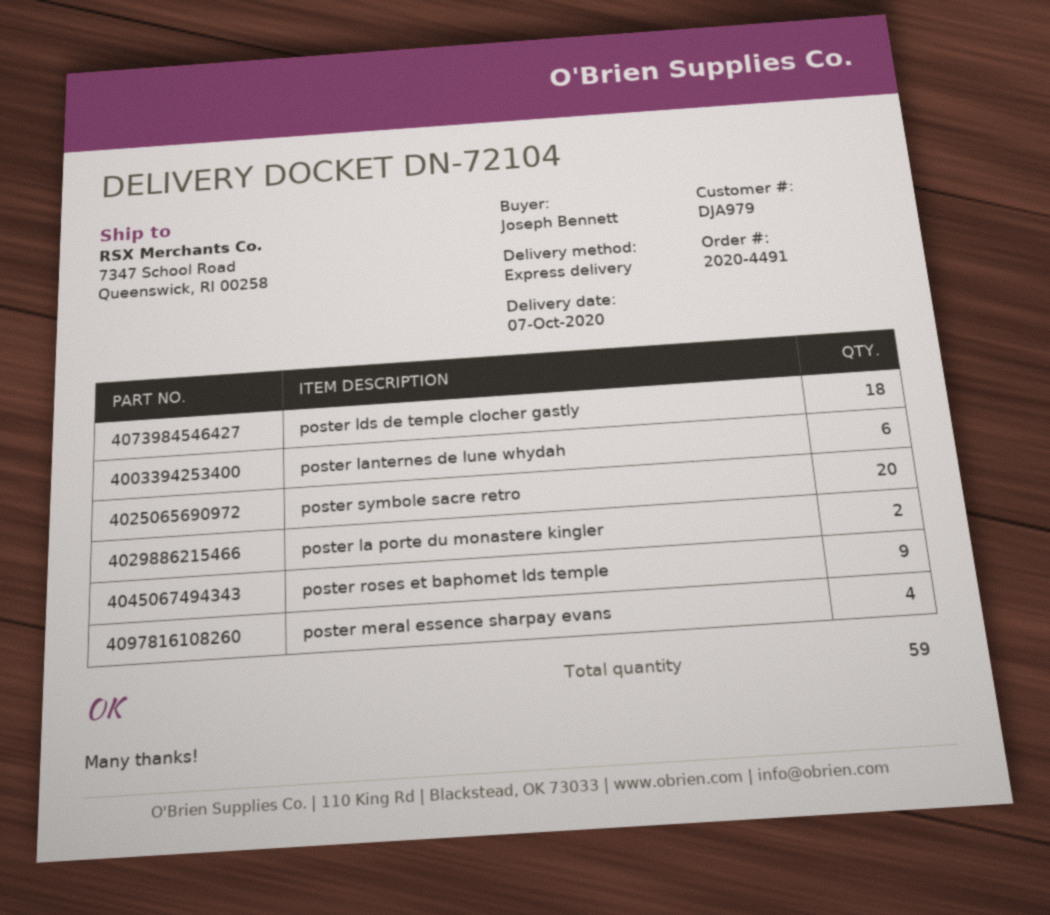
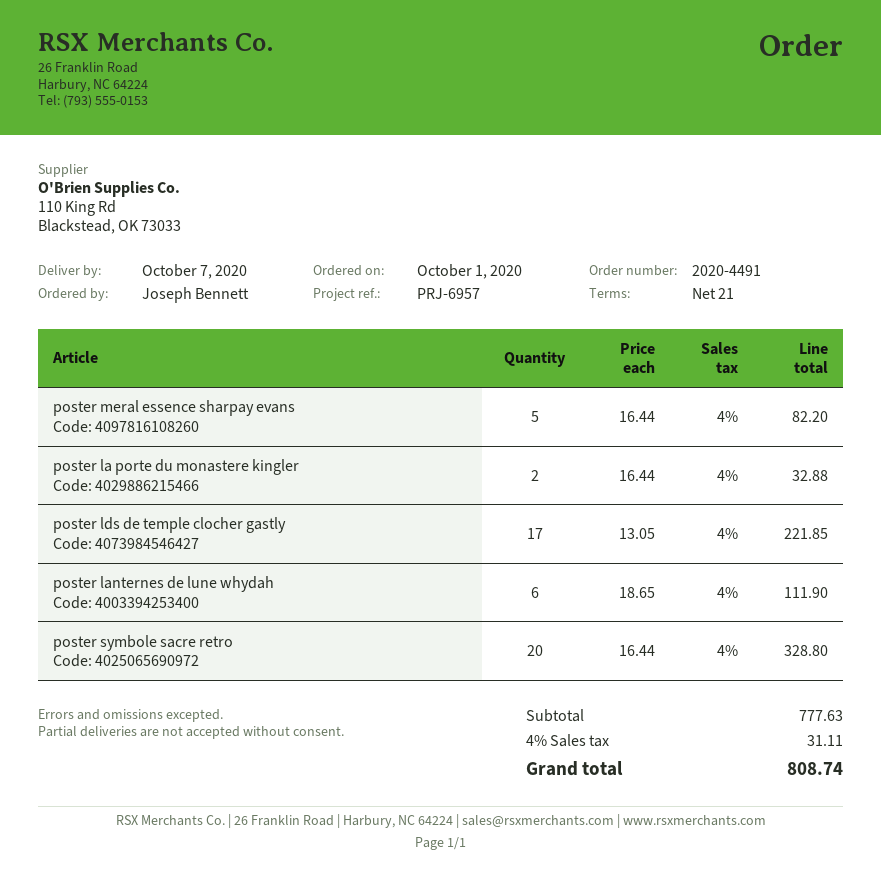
poster lds de temple clocher gastly: 18 -> 17
poster roses et baphomet lds temple: 9 -> none
poster meral essence sharpay evans: 4 -> 5

